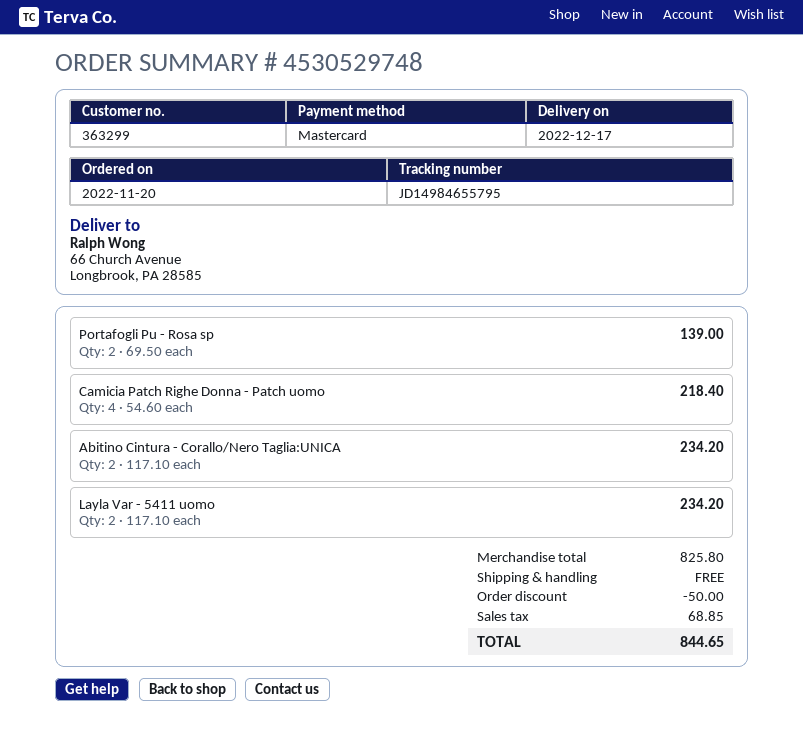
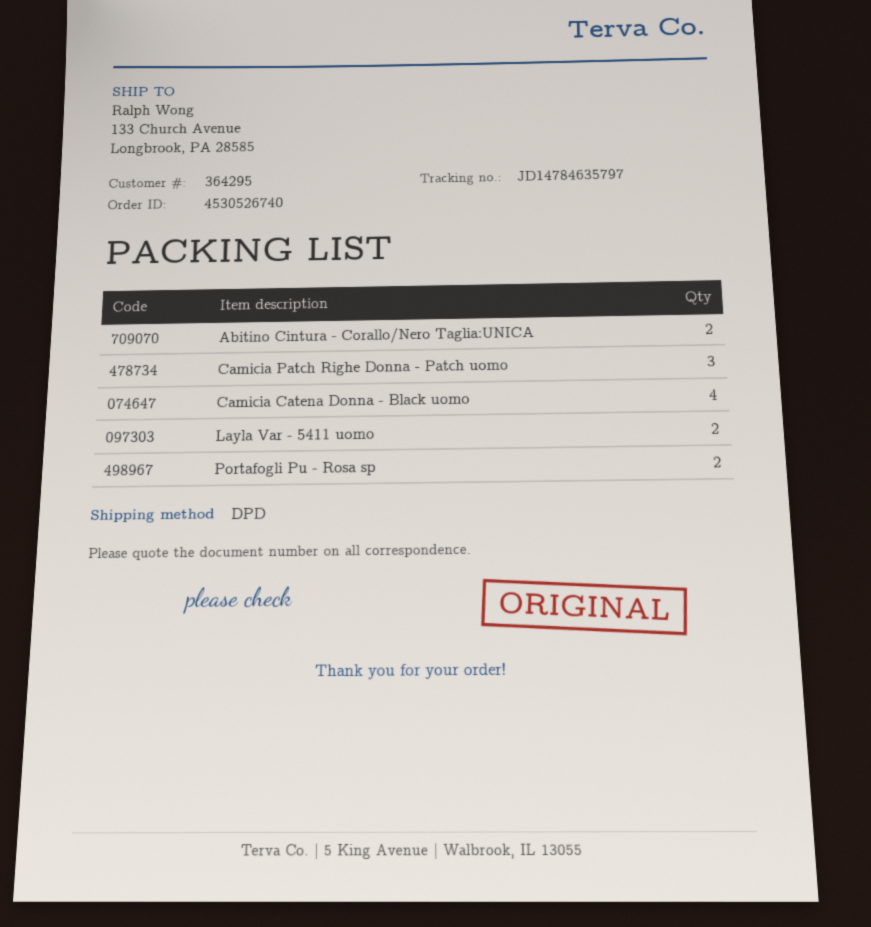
order number: 4530529748 -> 4530526740
customer number: 363299 -> 364295
tracking number: JD14984655795 -> JD14784635797
ship to: 66 Church Avenue, Longbrook, PA 28585 -> 133 Church Avenue, Longbrook, PA 28585
Camicia Patch Righe Donna - Patch uomo: 4 -> 3
Camicia Catena Donna - Black uomo: none -> 4

